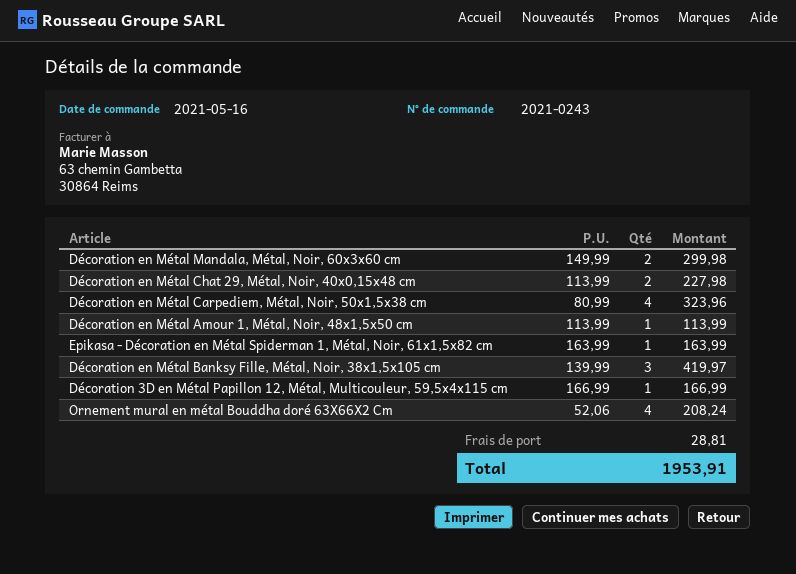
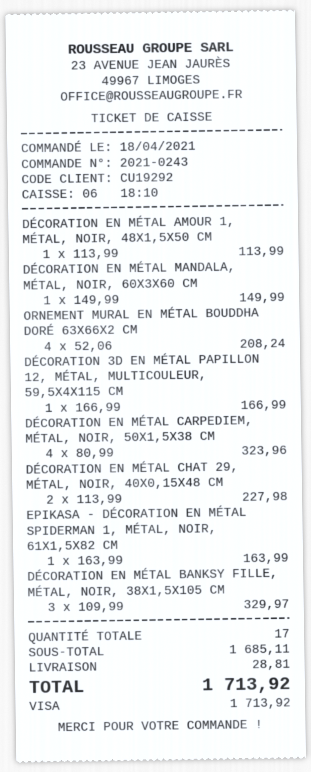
order date: 2021-05-16 -> 2021-04-18
Décoration en Métal Mandala, Métal, Noir, 60x3x60 cm: 2 x 149.99 = 299.98 -> 1 x 149.99 = 149.99
Décoration en Métal Banksy Fille, Métal, Noir, 38x1,5x105 cm: 3 x 139.99 = 419.97 -> 3 x 109.99 = 329.97
total: 1953.91 -> 1713.92

